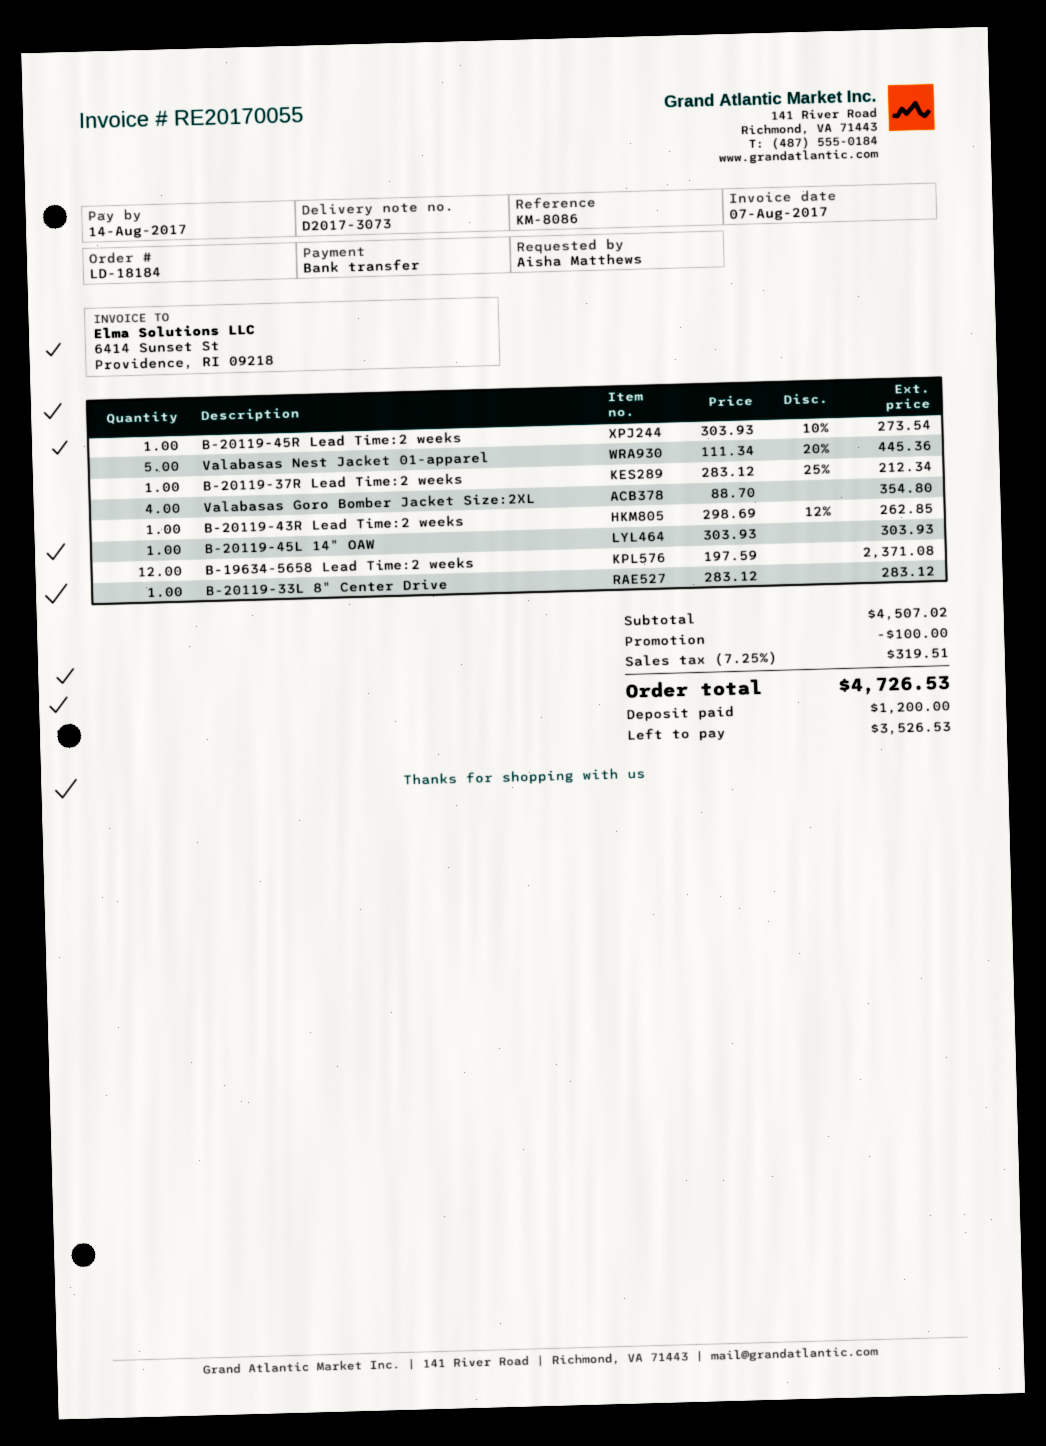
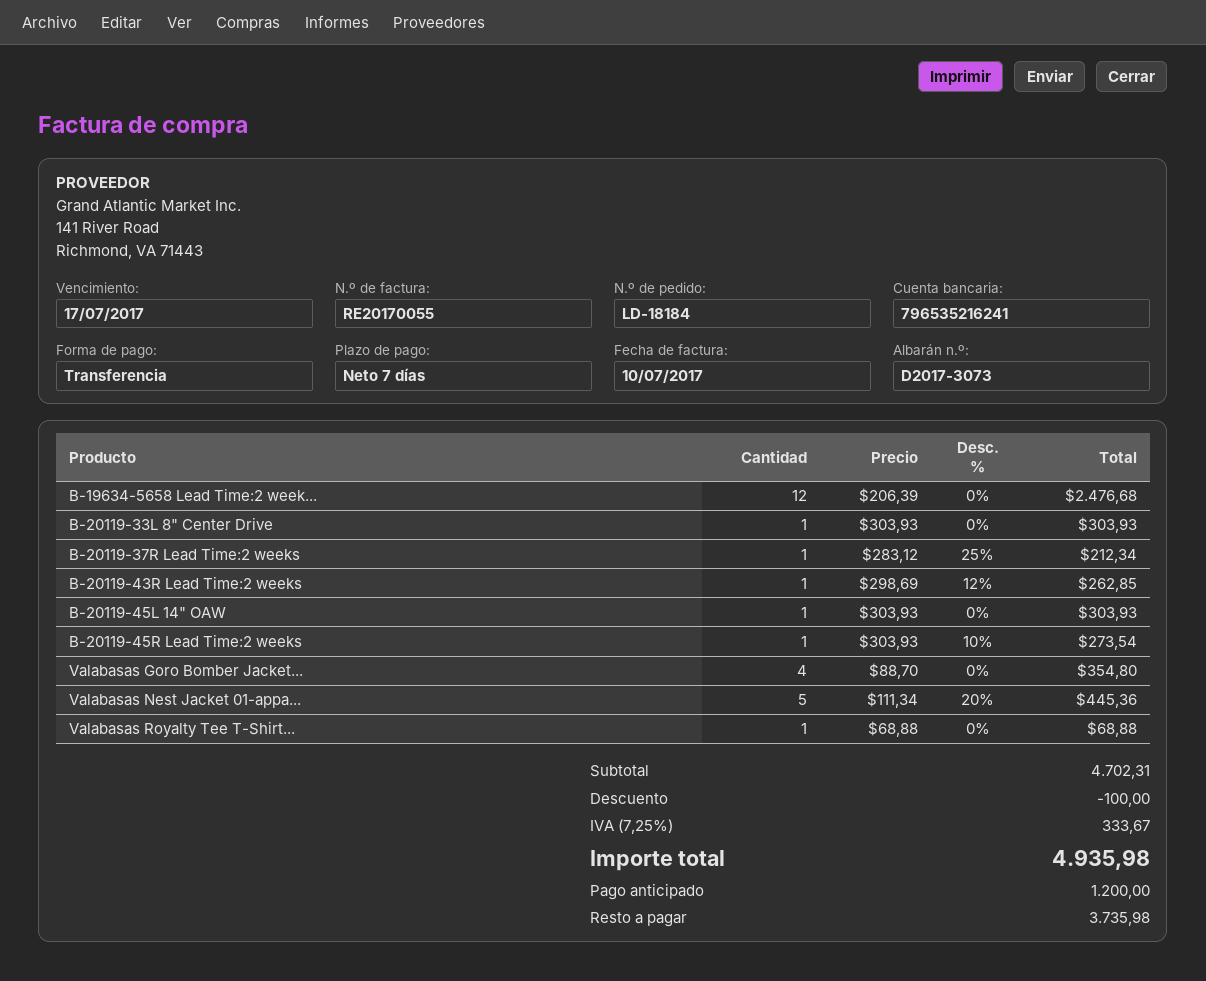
invoice date: 2017-08-07 -> 2017-07-10
due date: 2017-08-14 -> 2017-07-17
B-19634-5658 Lead Time:2 weeks: 12 x 197.59 = 2371.08 -> 12 x 206.39 = 2476.68
B-20119-33L 8" Center Drive: 1 x 283.12 = 283.12 -> 1 x 303.93 = 303.93
Valabasas Royalty Tee T-Shirt...: none -> 1 x 68.88 = 68.88
subtotal: 4507.02 -> 4702.31
tax: 7.25% = 319.51 -> 7.25% = 333.67
total: 4726.53 -> 4935.98
balance: 3526.53 -> 3735.98

